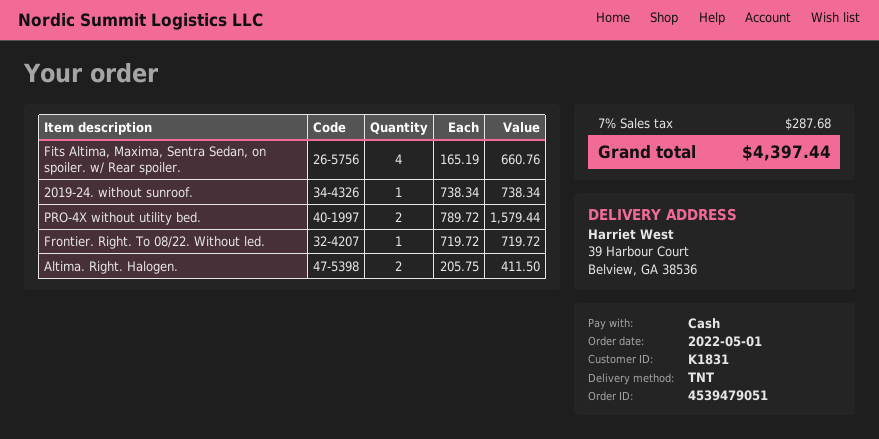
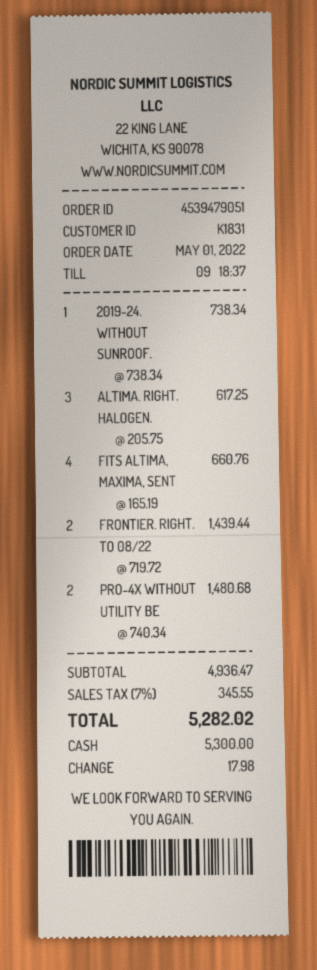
PRO-4X without utility bed.: 2 x 789.72 = 1579.44 -> 2 x 740.34 = 1480.68
Frontier. Right. To 08/22. Without led.: 1 x 719.72 = 719.72 -> 2 x 719.72 = 1439.44
Altima. Right. Halogen.: 2 x 205.75 = 411.50 -> 3 x 205.75 = 617.25
tax: 7% = 287.68 -> 7% = 345.55
total: 4397.44 -> 5282.02

